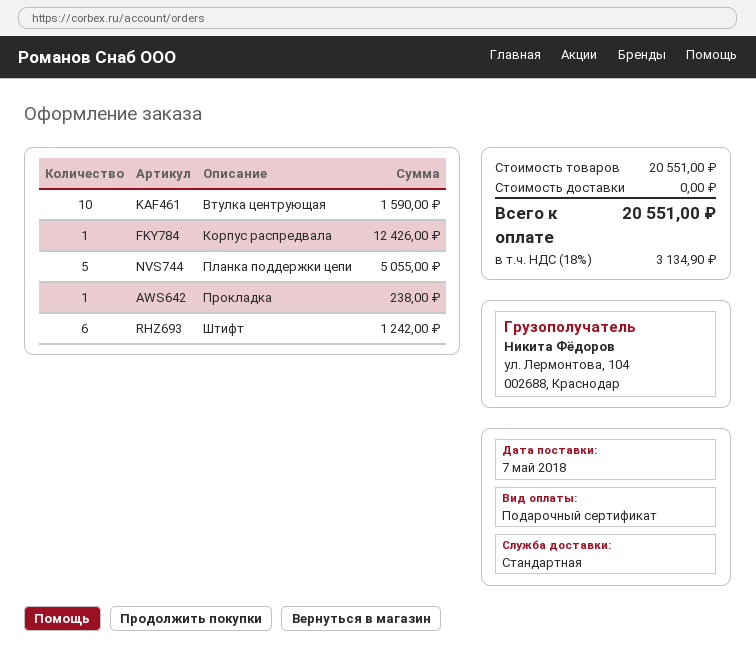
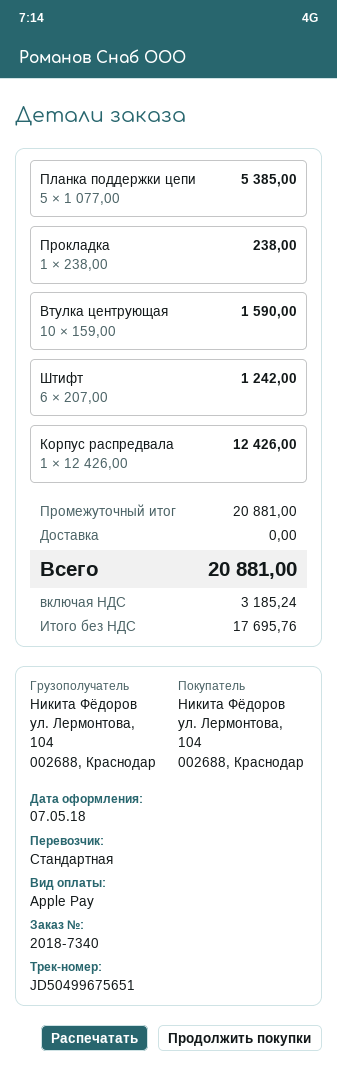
payment method: gift card -> Apple Pay
Планка поддержки цепи: 5 for 5055.00 -> 5 for 5385.00
subtotal: 20551.00 -> 20881.00
tax: 3134.90 -> 3185.24
total: 20551.00 -> 20881.00

